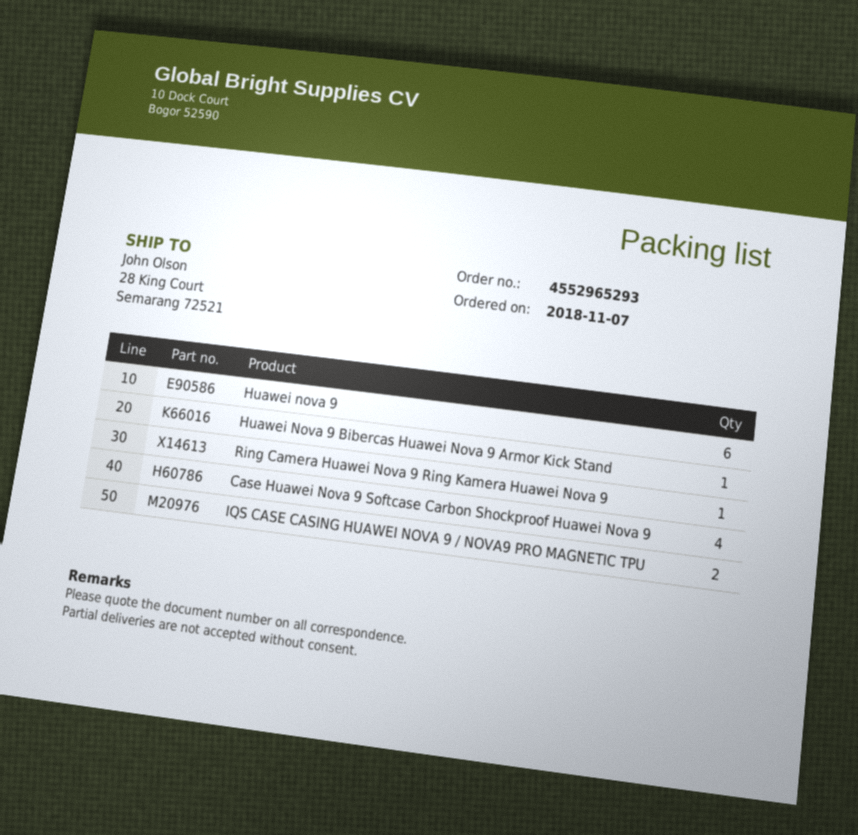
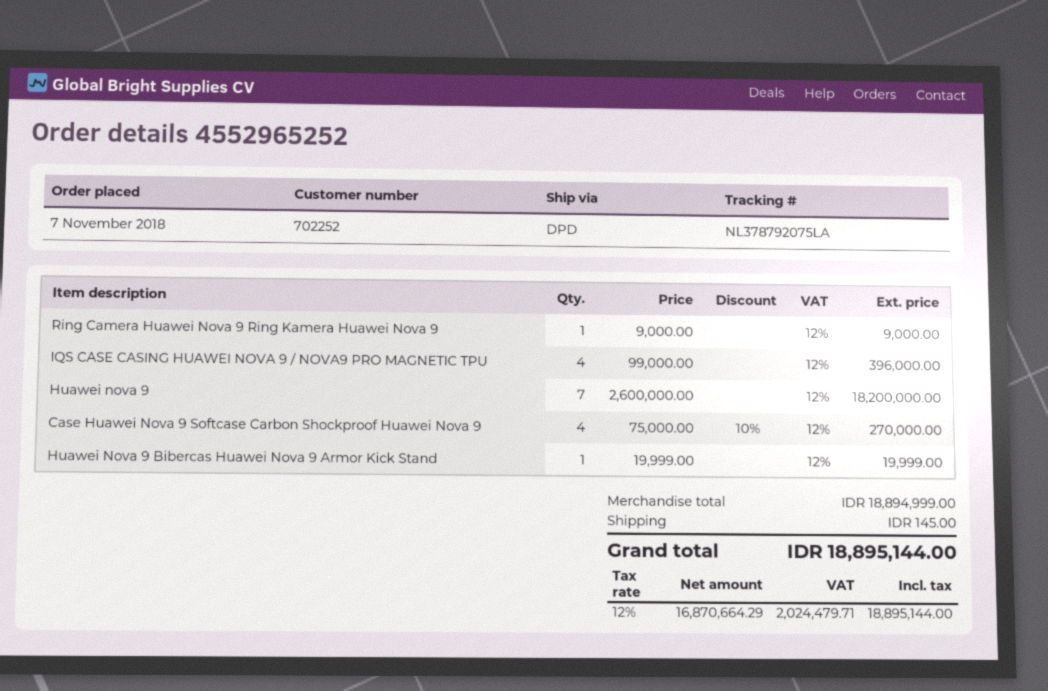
order number: 4552965293 -> 4552965252
Huawei nova 9: 6 -> 7
IQS CASE CASING HUAWEI NOVA 9 / NOVA9 PRO MAGNETIC TPU: 2 -> 4

